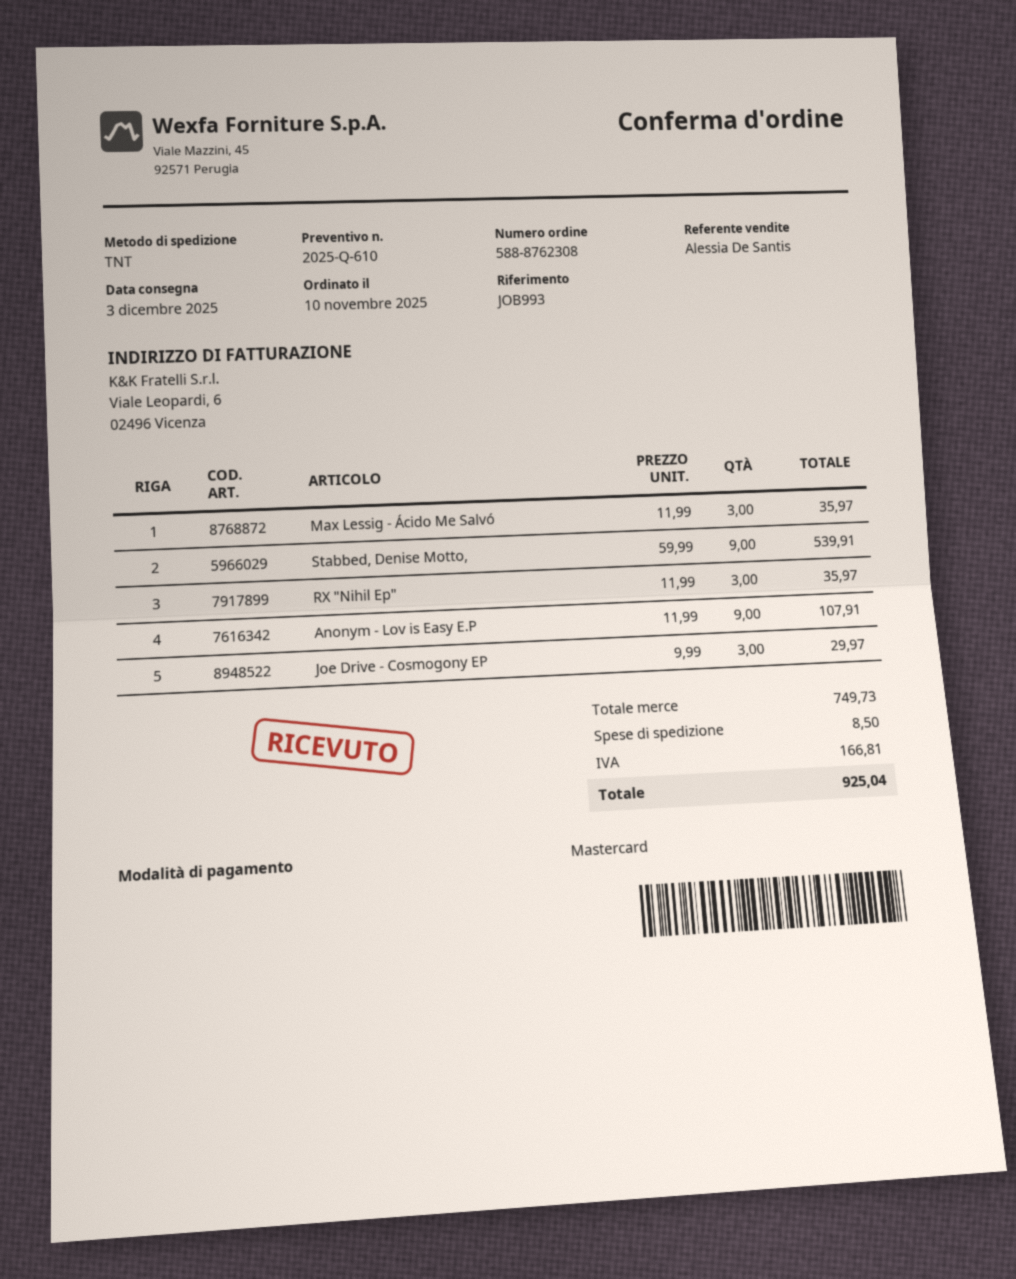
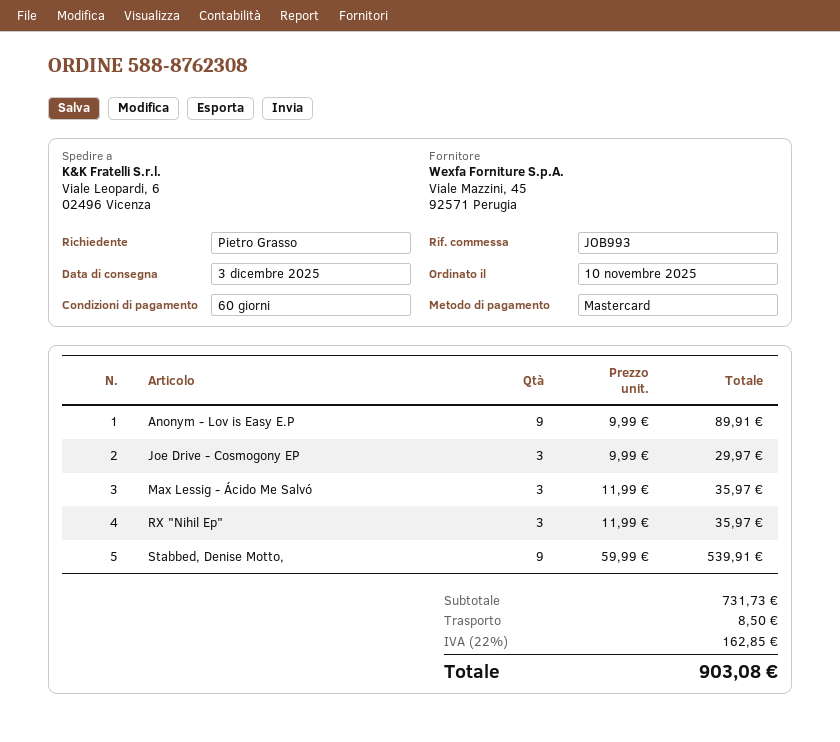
Anonym - Lov is Easy E.P: 9 x 11.99 = 107.91 -> 9 x 9.99 = 89.91
subtotal: 749.73 -> 731.73
tax: 166.81 -> 162.85
total: 925.04 -> 903.08

